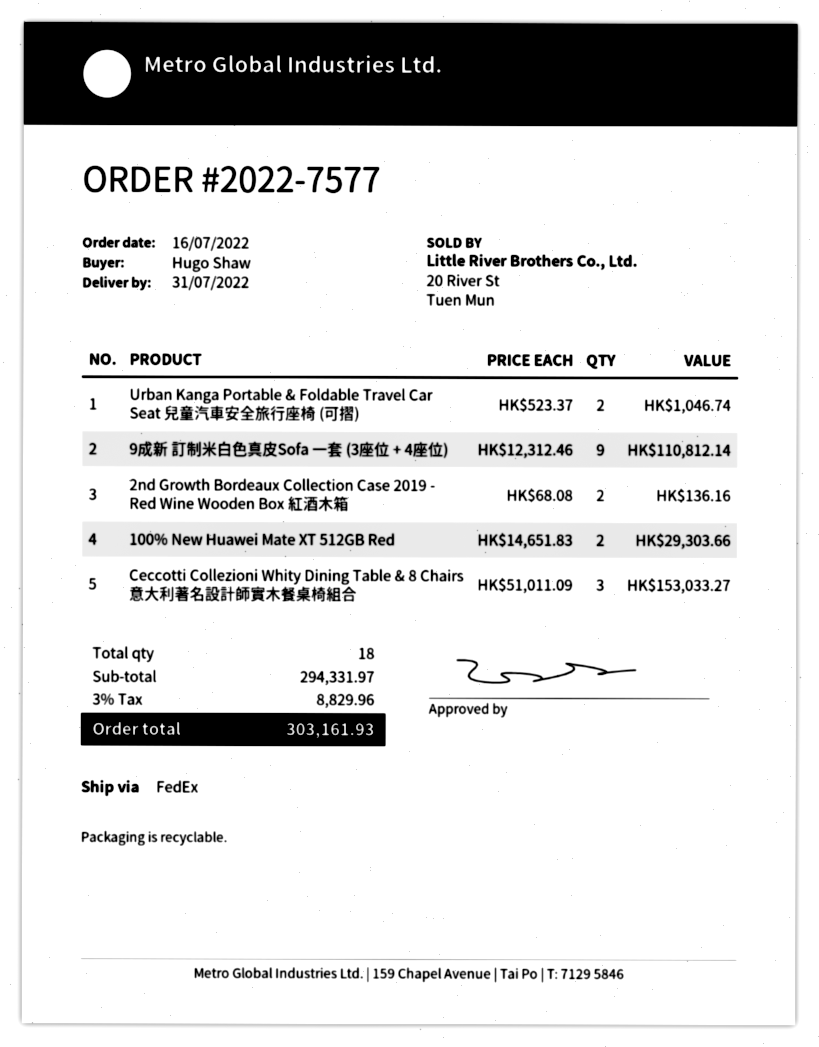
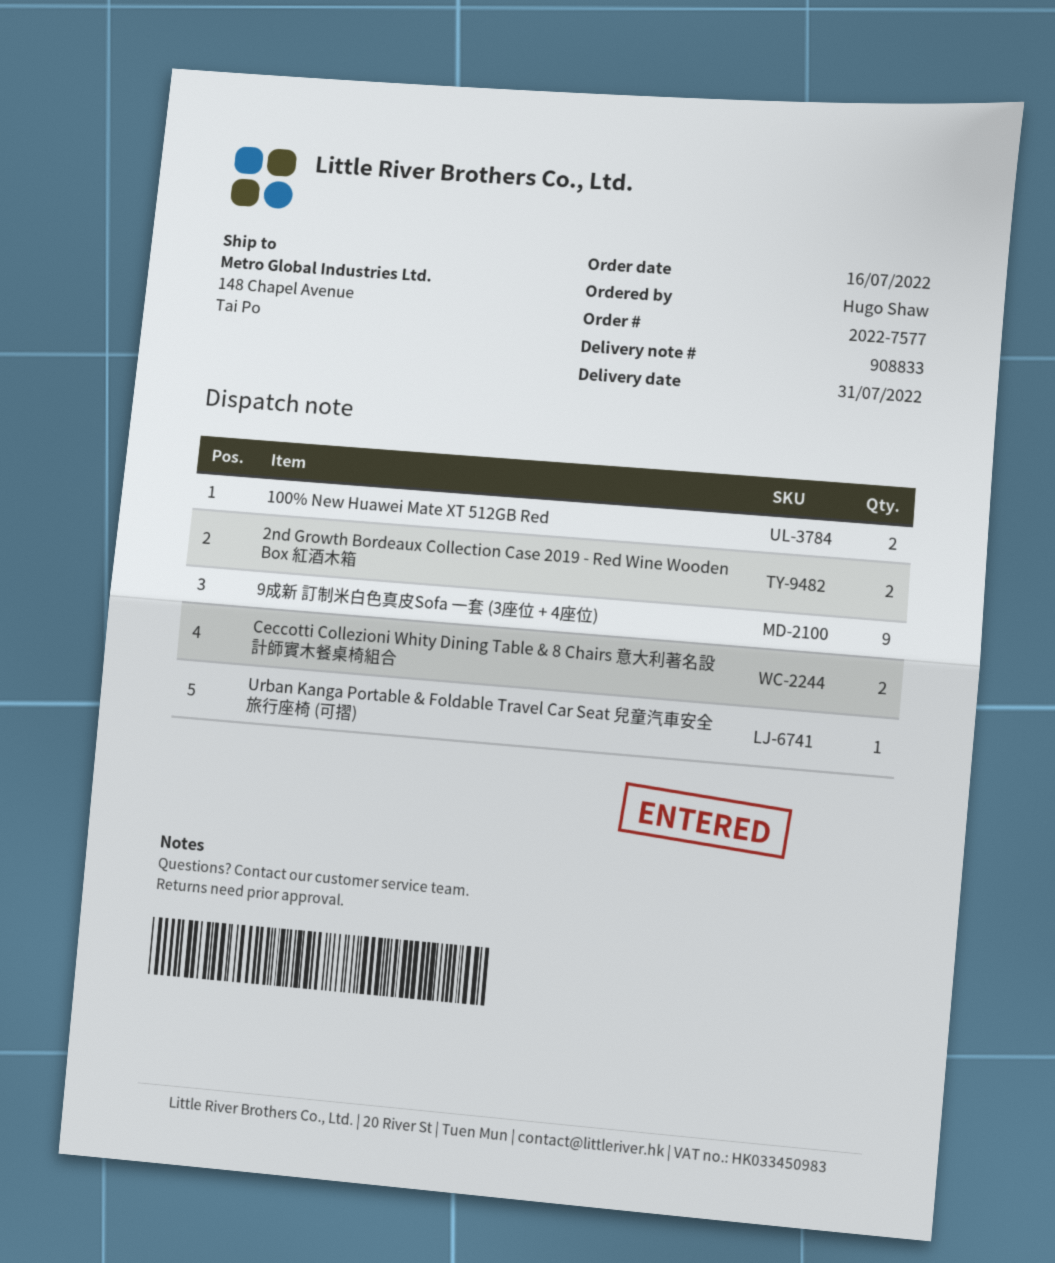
Urban Kanga Portable & Foldable Travel Car Seat 兒童汽車安全旅行座椅 (可摺): 2 -> 1
Ceccotti Collezioni Whity Dining Table & 8 Chairs 意大利著名設計師實木餐桌椅組合: 3 -> 2

